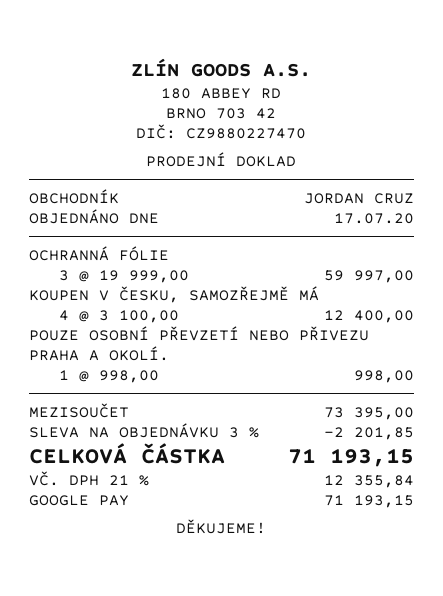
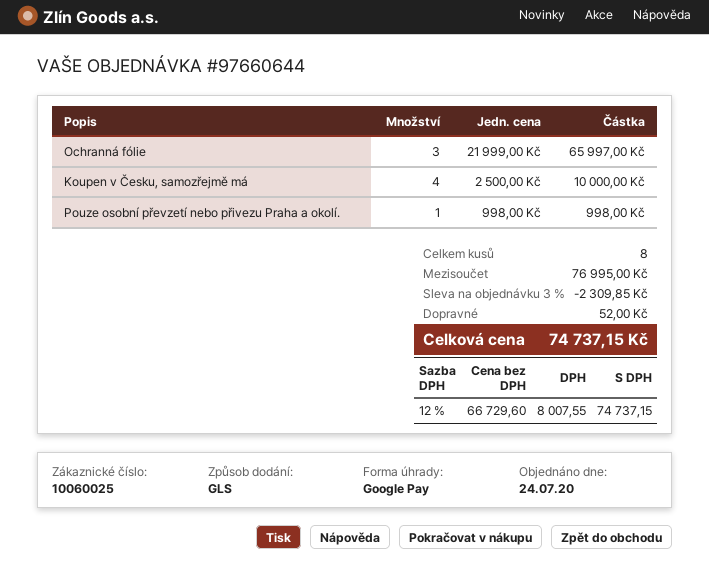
order date: 2020-07-17 -> 2020-07-24
OCHRANNÁ FÓLIE: 3 x 19999.00 = 59997.00 -> 3 x 21999.00 = 65997.00
KOUPEN V ČESKU, SAMOZŘEJMĚ MÁ: 4 x 3100.00 = 12400.00 -> 4 x 2500.00 = 10000.00
subtotal: 73395.00 -> 76995.00
discount: 3% = 2201.85 -> 3% = 2309.85
shipping: none -> 52.00
tax: 21% = 12355.84 -> 12% = 8007.55
total: 71193.15 -> 74737.15

